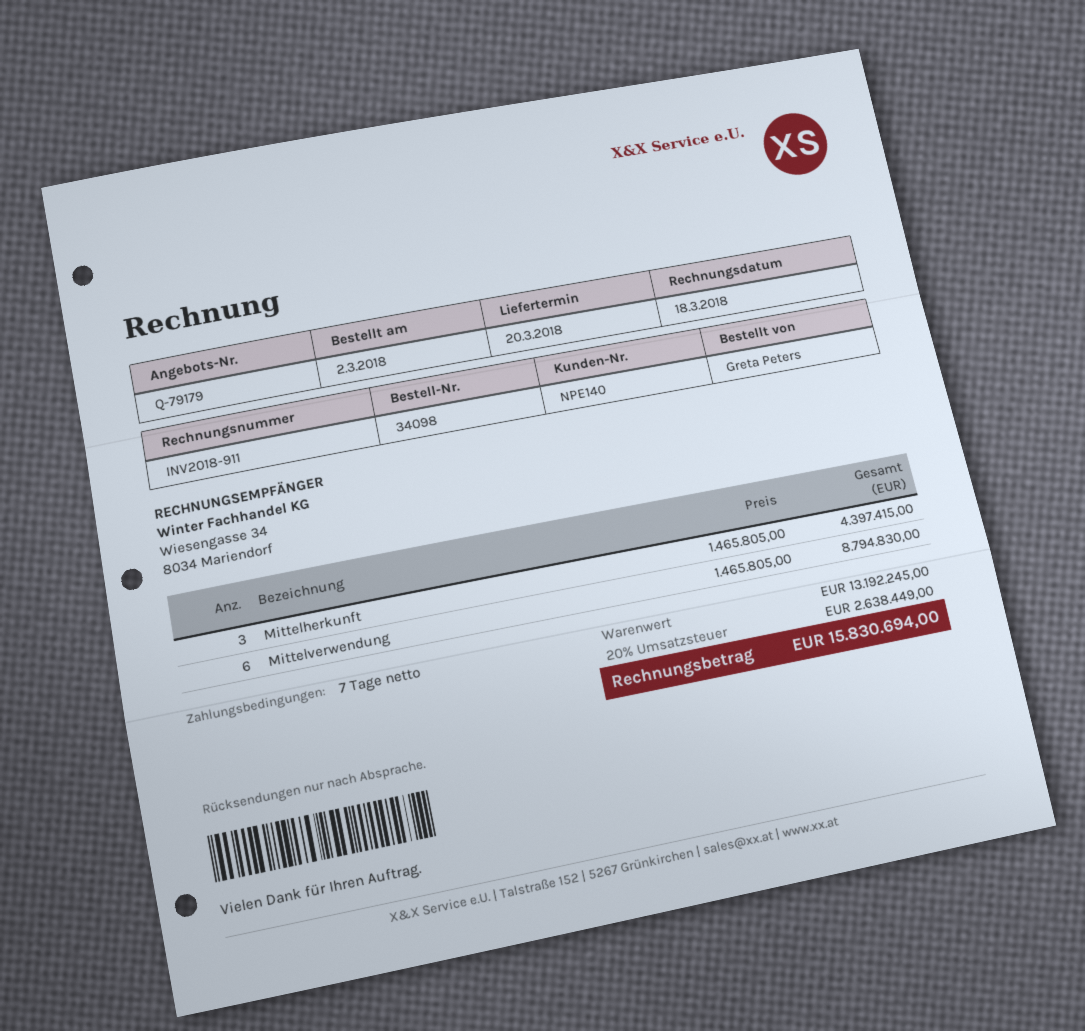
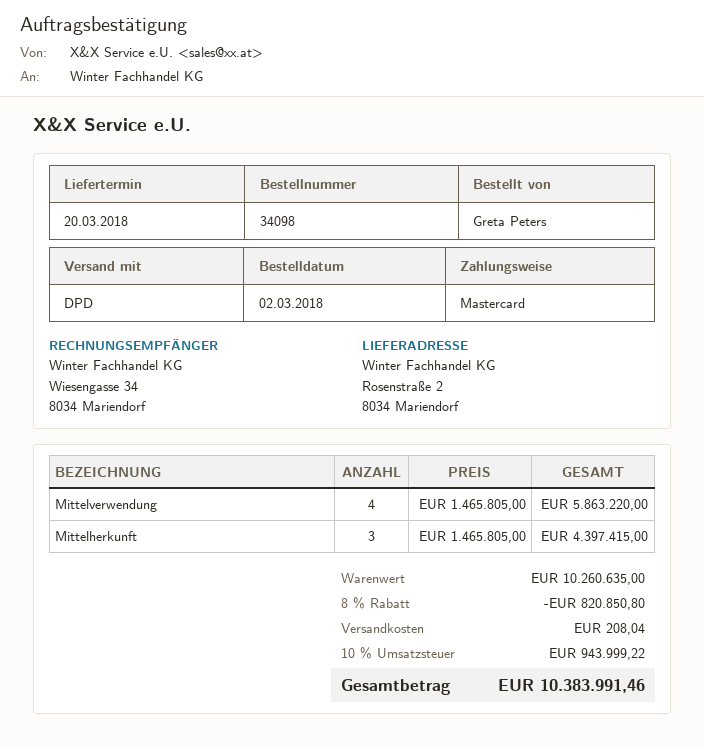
Mittelverwendung: 6 x 1465805.00 = 8794830.00 -> 4 x 1465805.00 = 5863220.00
subtotal: 13192245.00 -> 10260635.00
discount: none -> 8% = 820850.80
shipping: none -> 208.04
tax: 20% = 2638449.00 -> 10% = 943999.22
total: 15830694.00 -> 10383991.46

